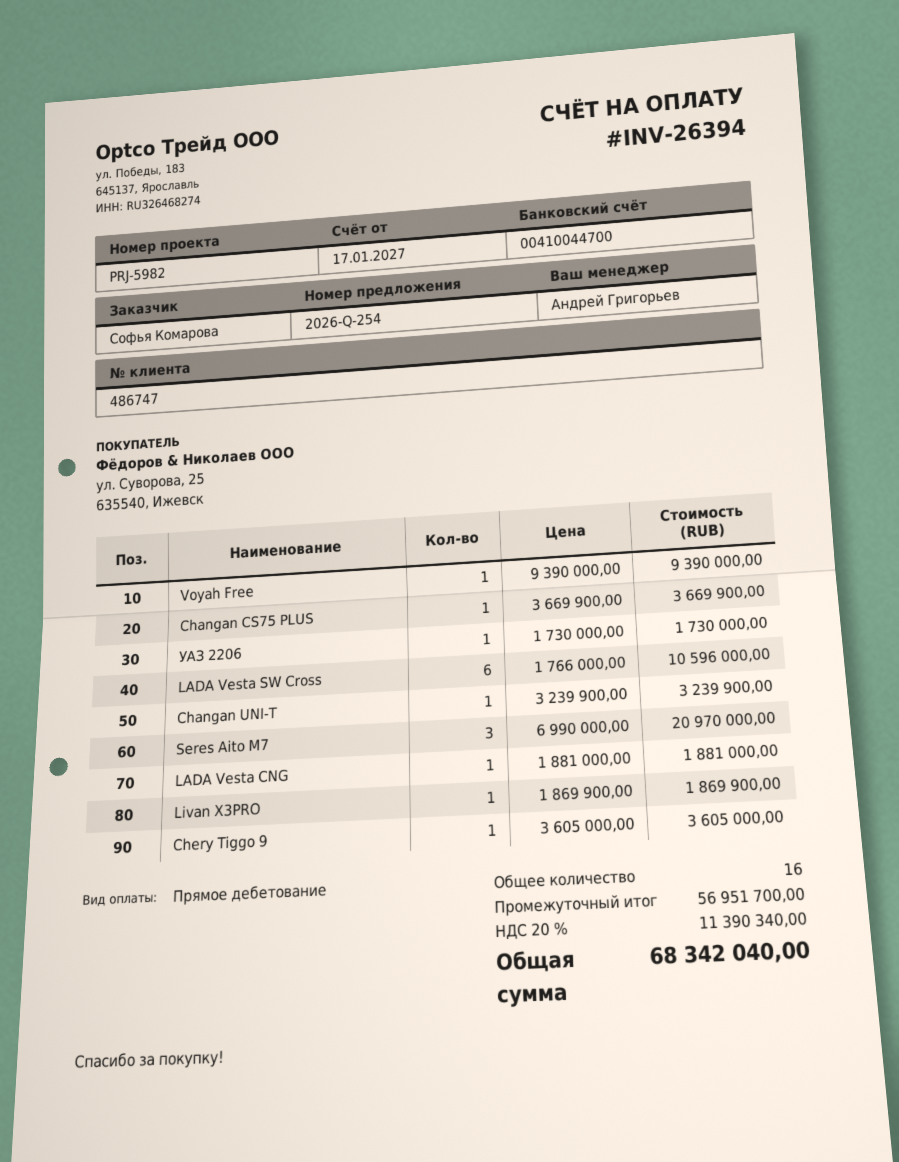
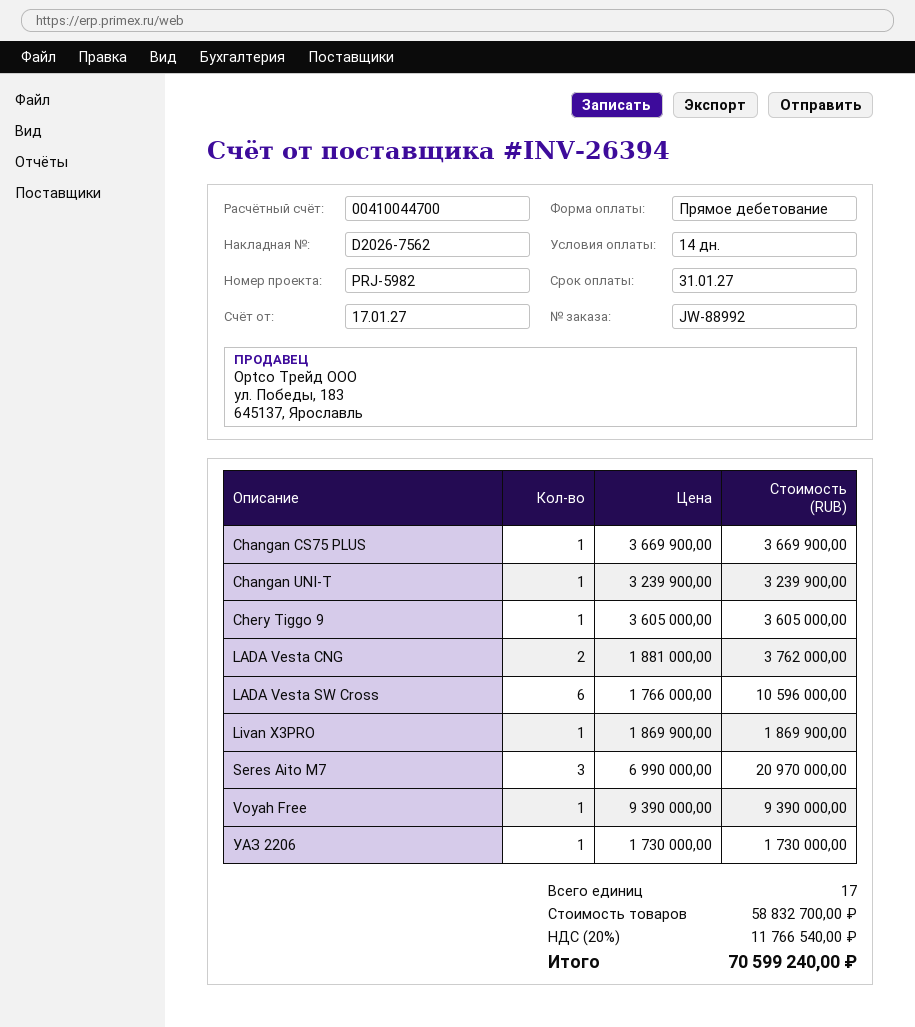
LADA Vesta CNG: 1 x 1881000.00 = 1881000.00 -> 2 x 1881000.00 = 3762000.00
total quantity: 16 -> 17
subtotal: 56951700.00 -> 58832700.00
tax: 20% = 11390340.00 -> 20% = 11766540.00
total: 68342040.00 -> 70599240.00

